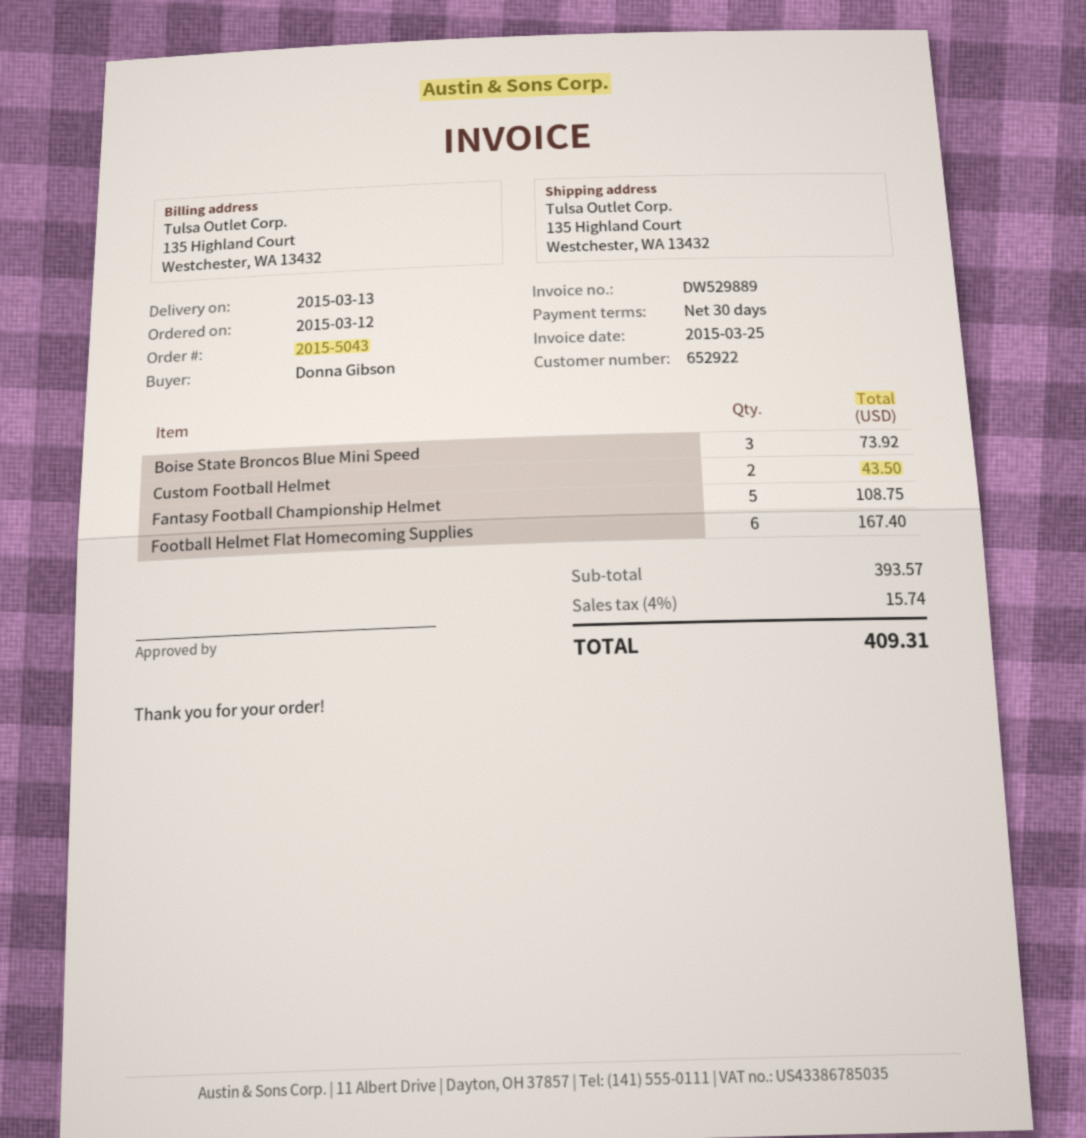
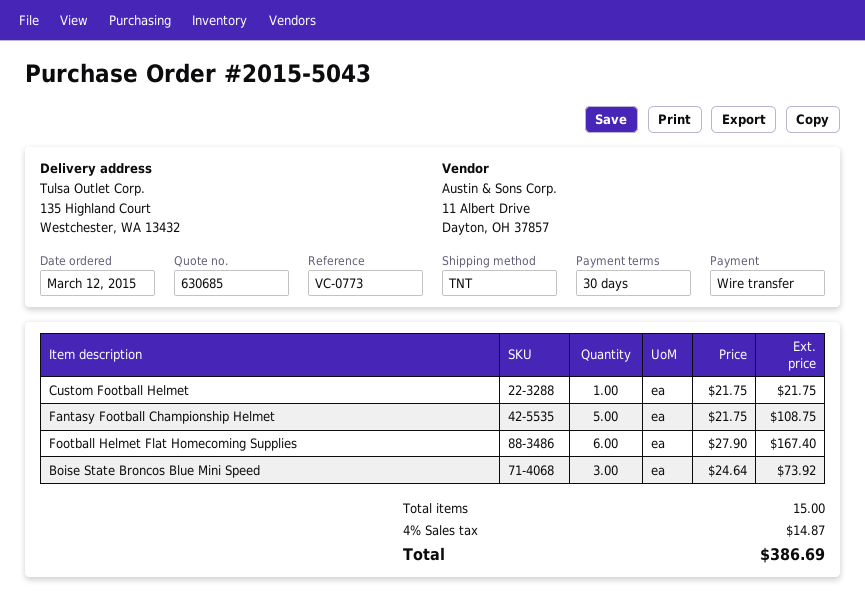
Custom Football Helmet: 2 for 43.50 -> 1 for 21.75
tax: 4% = 15.74 -> 4% = 14.87
total: 409.31 -> 386.69

